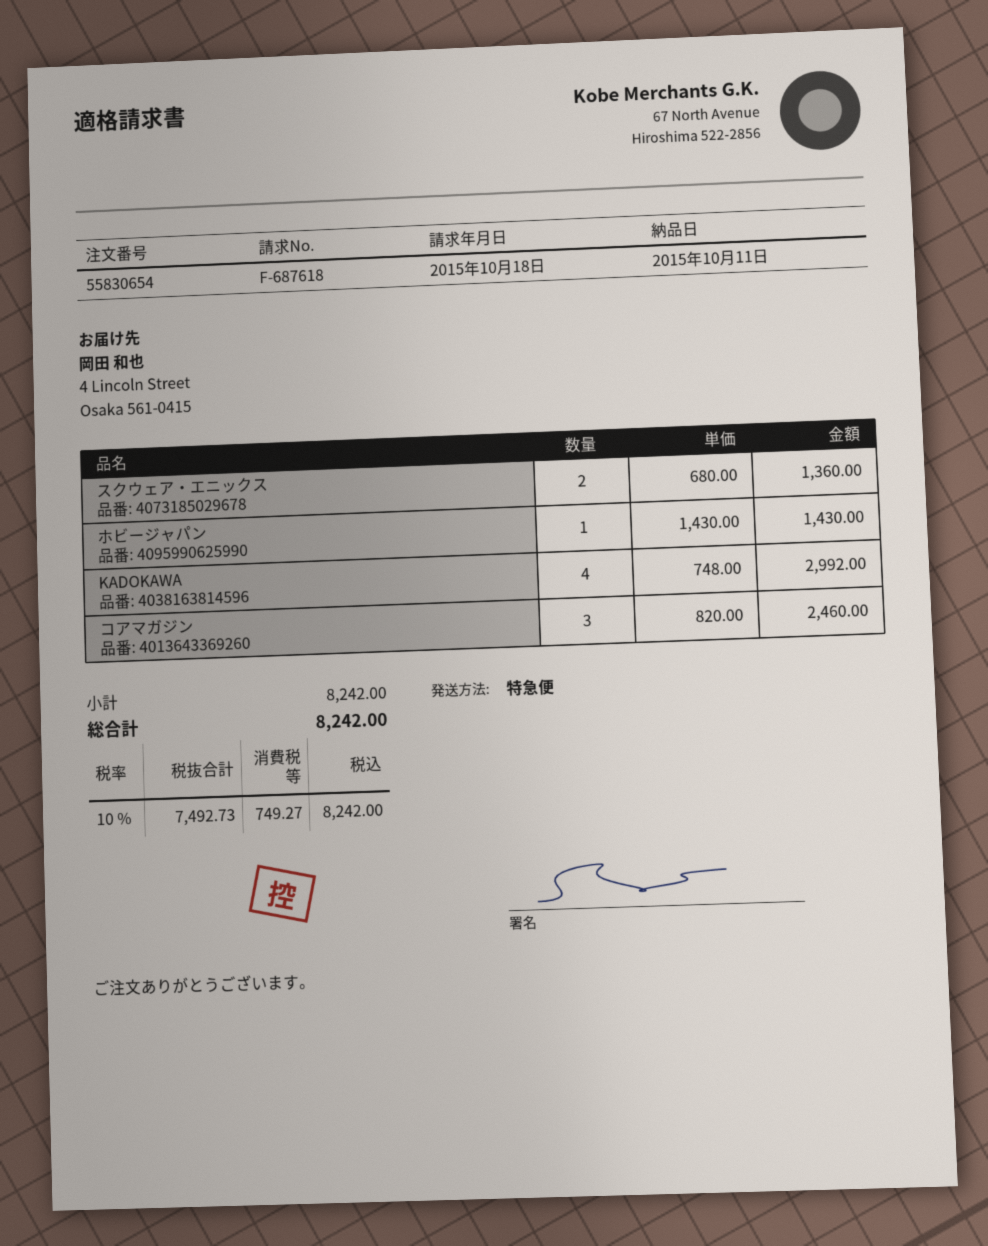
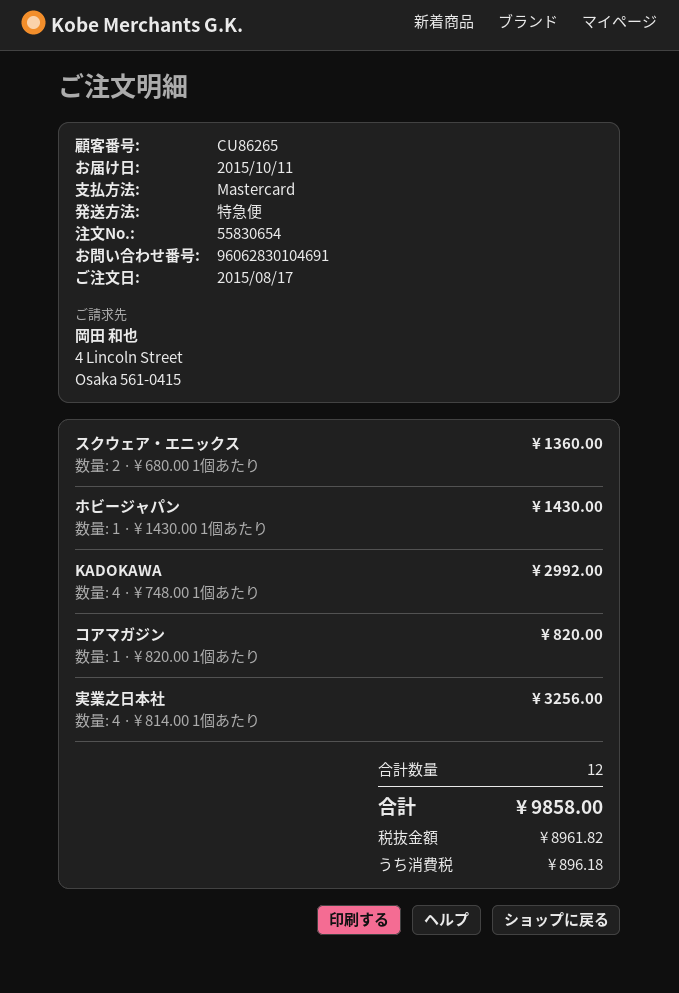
コアマガジン: 3 x 820.00 = 2460.00 -> 1 x 820.00 = 820.00
実業之日本社: none -> 4 x 814.00 = 3256.00
net: 7492.73 -> 8961.82
tax: 749.27 -> 896.18
total: 8242.00 -> 9858.00

